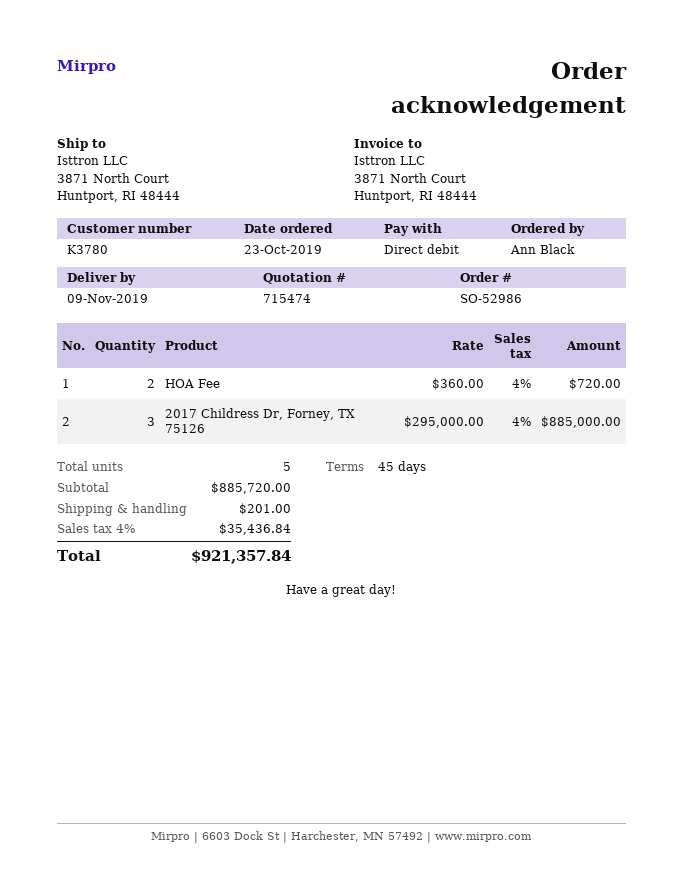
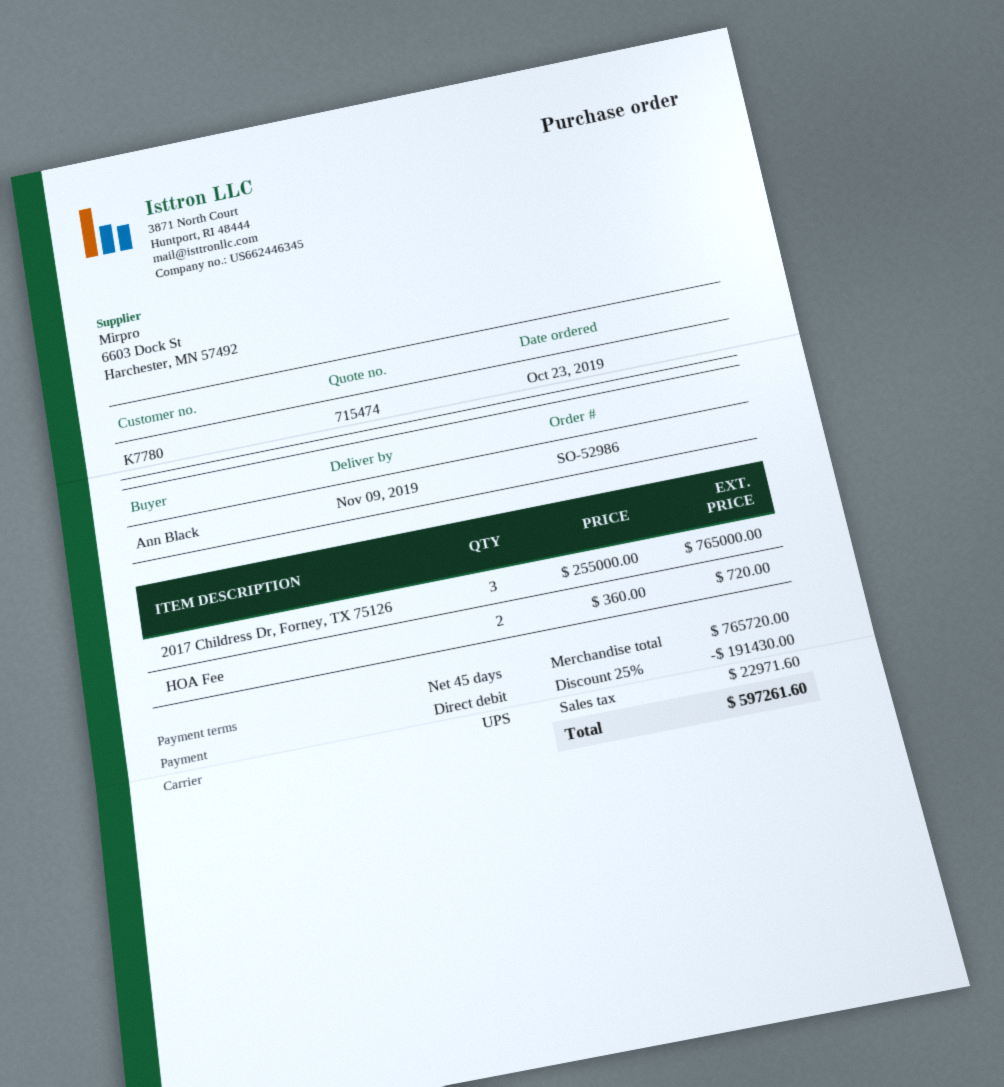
customer number: K3780 -> K7780
2017 Childress Dr, Forney, TX 75126: 3 x 295000.00 = 885000.00 -> 3 x 255000.00 = 765000.00
subtotal: 885720.00 -> 765720.00
discount: none -> 25% = 191430.00
shipping: 201.00 -> none
tax: 35436.84 -> 22971.60
total: 921357.84 -> 597261.60

